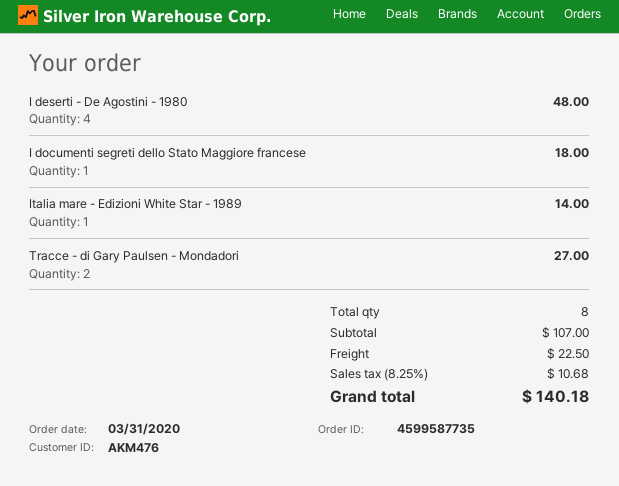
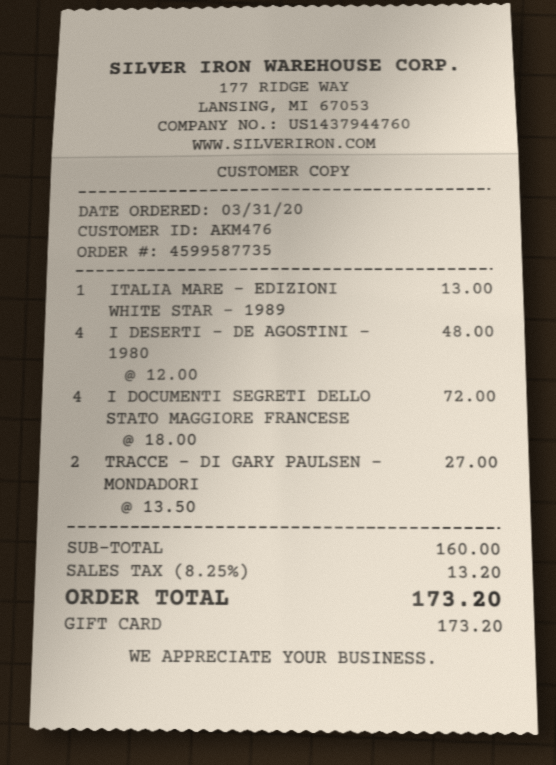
I documenti segreti dello Stato Maggiore francese: 1 for 18.00 -> 4 for 72.00
Italia mare - Edizioni White Star - 1989: 1 for 14.00 -> 1 for 13.00
subtotal: 107.00 -> 160.00
shipping: 22.50 -> none
tax: 8.25% = 10.68 -> 8.25% = 13.20
total: 140.18 -> 173.20

